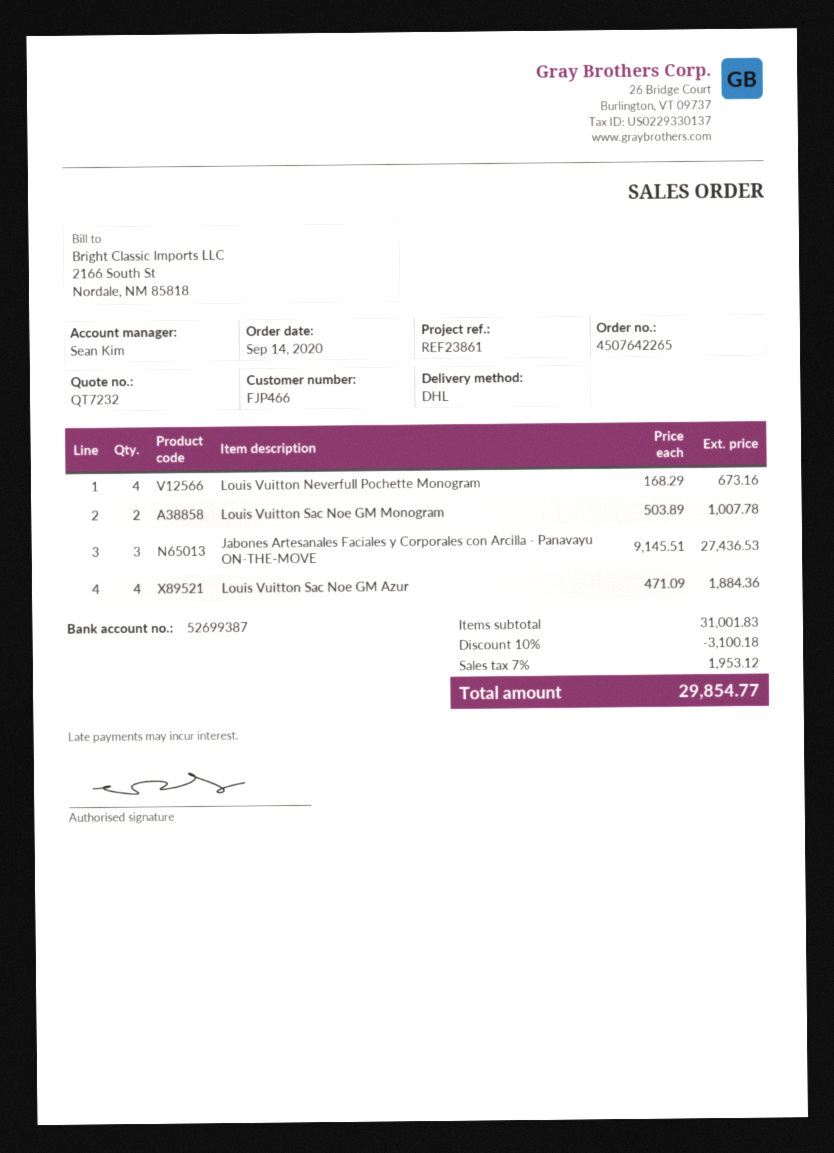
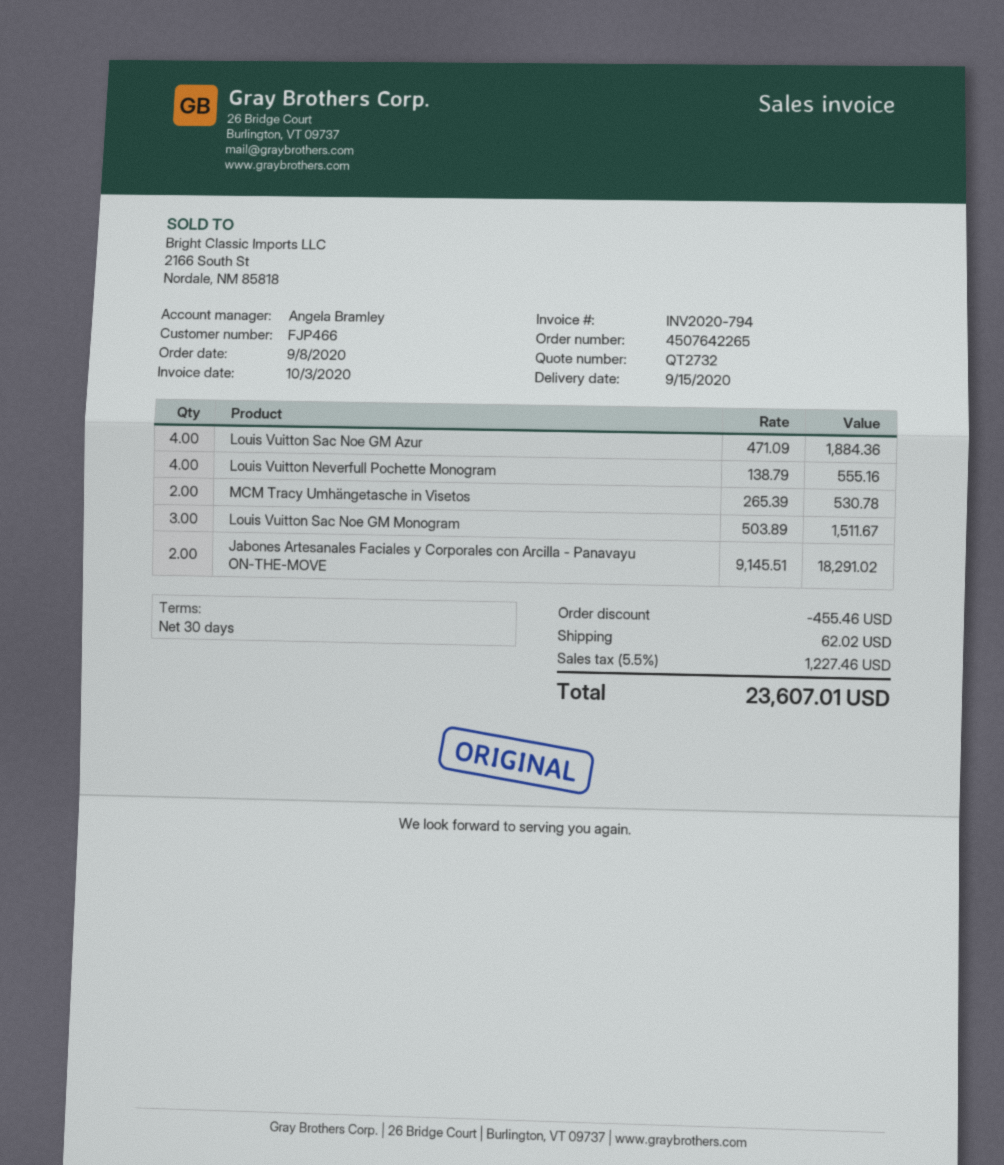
quote number: QT7232 -> QT2732
order date: 2020-09-14 -> 2020-09-08
sales rep: Sean Kim -> Angela Bramley
Louis Vuitton Neverfull Pochette Monogram: 4 x 168.29 = 673.16 -> 4 x 138.79 = 555.16
Louis Vuitton Sac Noe GM Monogram: 2 x 503.89 = 1007.78 -> 3 x 503.89 = 1511.67
Jabones Artesanales Faciales y Corporales con Arcilla - Panavayu ON-THE-MOVE: 3 x 9145.51 = 27436.53 -> 2 x 9145.51 = 18291.02
MCM Tracy Umhängetasche in Visetos: none -> 2 x 265.39 = 530.78
discount: 3100.18 -> 455.46
shipping: none -> 62.02
tax: 7% = 1953.12 -> 5.5% = 1227.46
total: 29854.77 -> 23607.01

